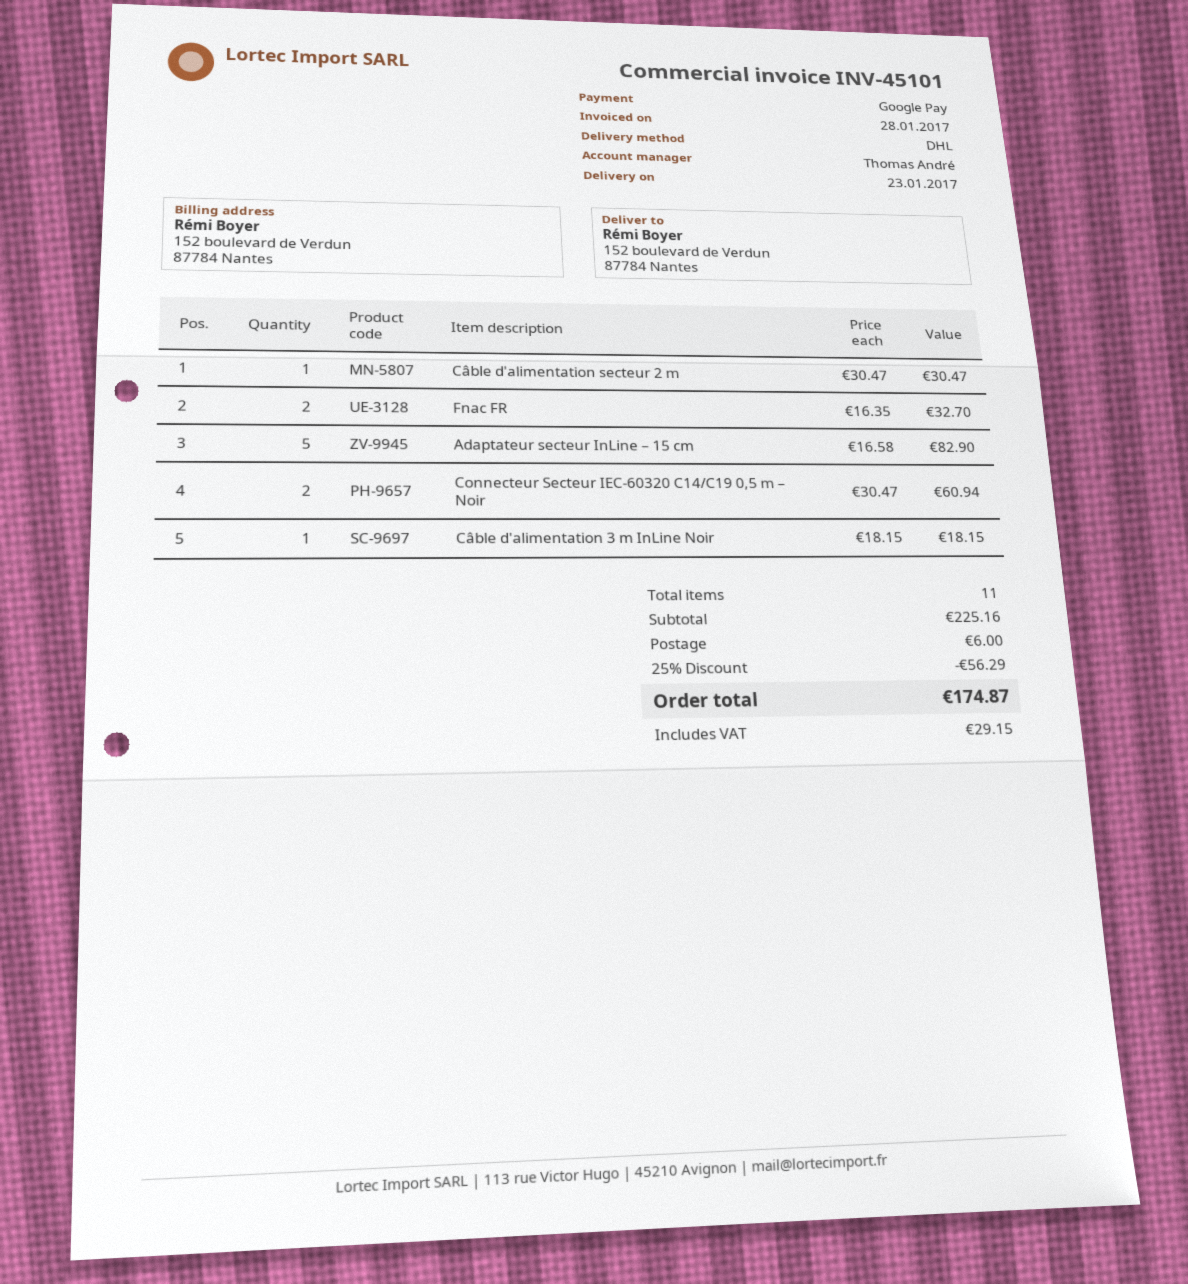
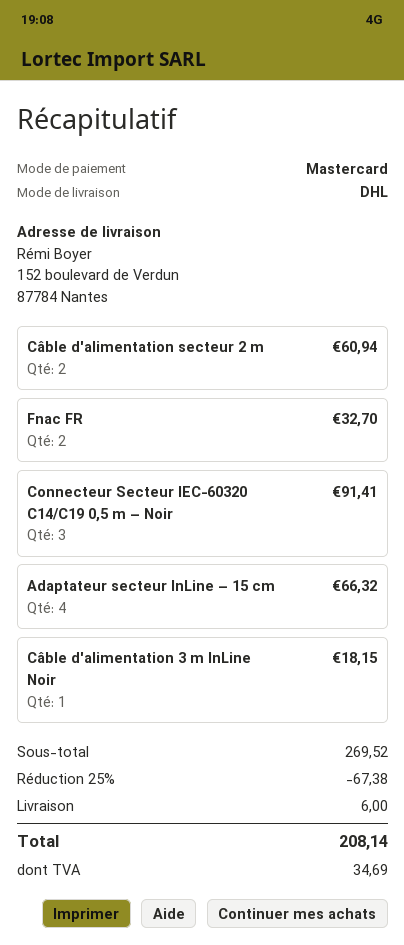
payment method: Google Pay -> Mastercard
Câble d'alimentation secteur 2 m: 1 for 30.47 -> 2 for 60.94
Adaptateur secteur InLine – 15 cm: 5 for 82.90 -> 4 for 66.32
Connecteur Secteur IEC‑60320 C14/C19 0,5 m – Noir: 2 for 60.94 -> 3 for 91.41
subtotal: 225.16 -> 269.52
discount: 25% = 56.29 -> 25% = 67.38
tax: 29.15 -> 34.69
total: 174.87 -> 208.14

